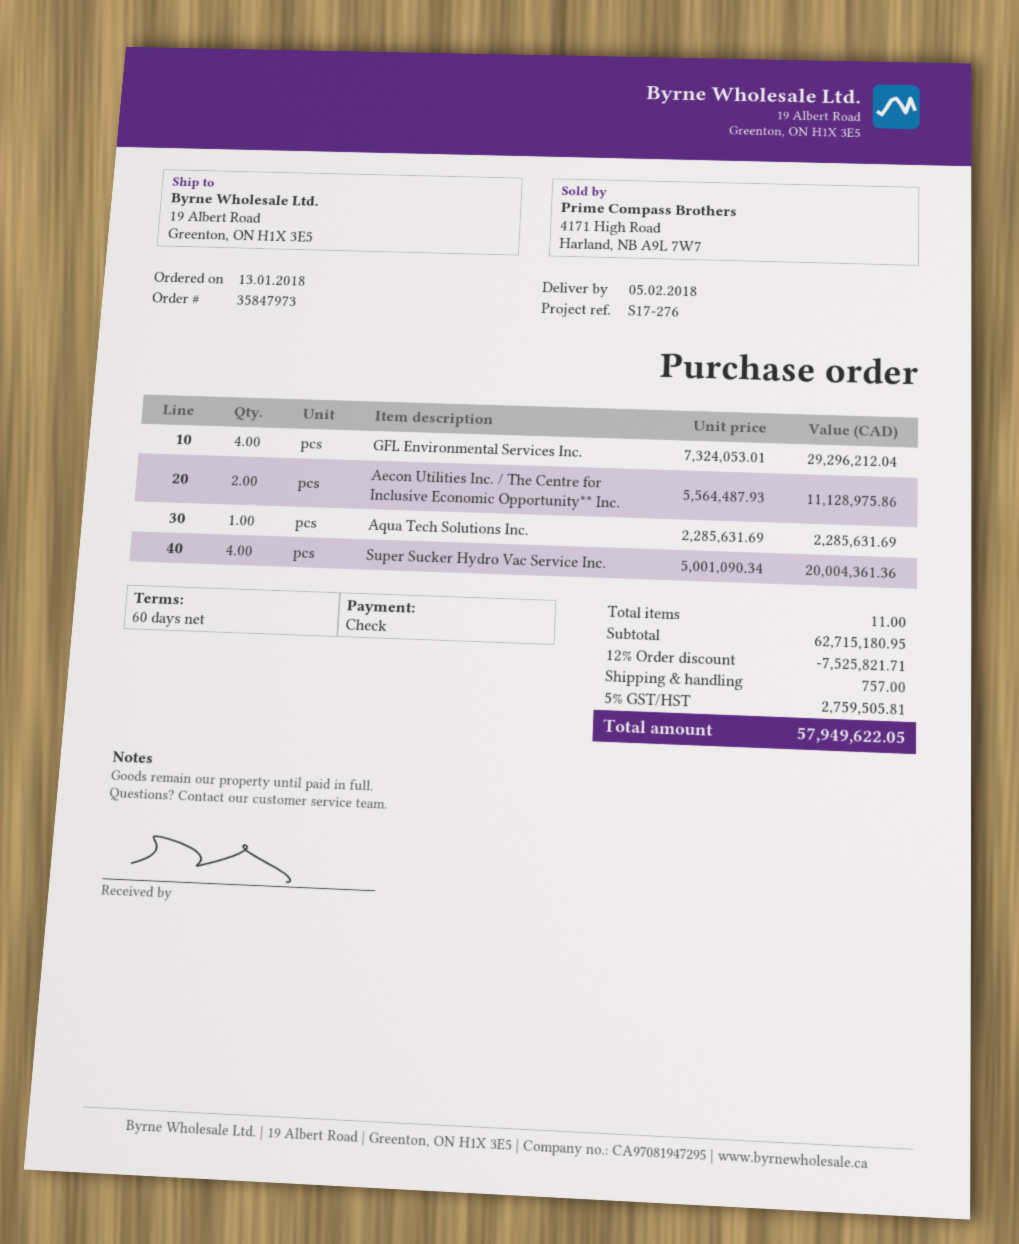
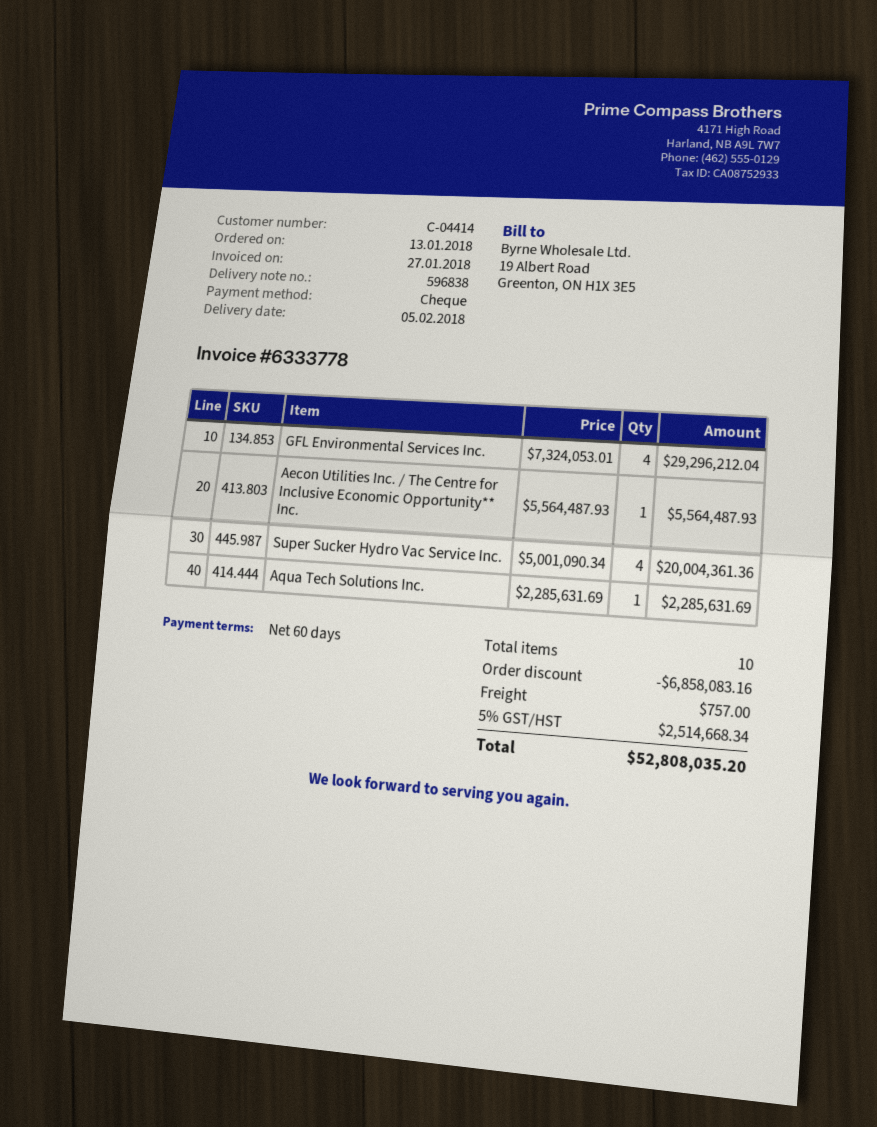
Aecon Utilities Inc. / The Centre for Inclusive Economic Opportunity** Inc.: 2 x 5564487.93 = 11128975.86 -> 1 x 5564487.93 = 5564487.93
total quantity: 11 -> 10
discount: 7525821.71 -> 6858083.16
tax: 5% = 2759505.81 -> 5% = 2514668.34
total: 57949622.05 -> 52808035.20

